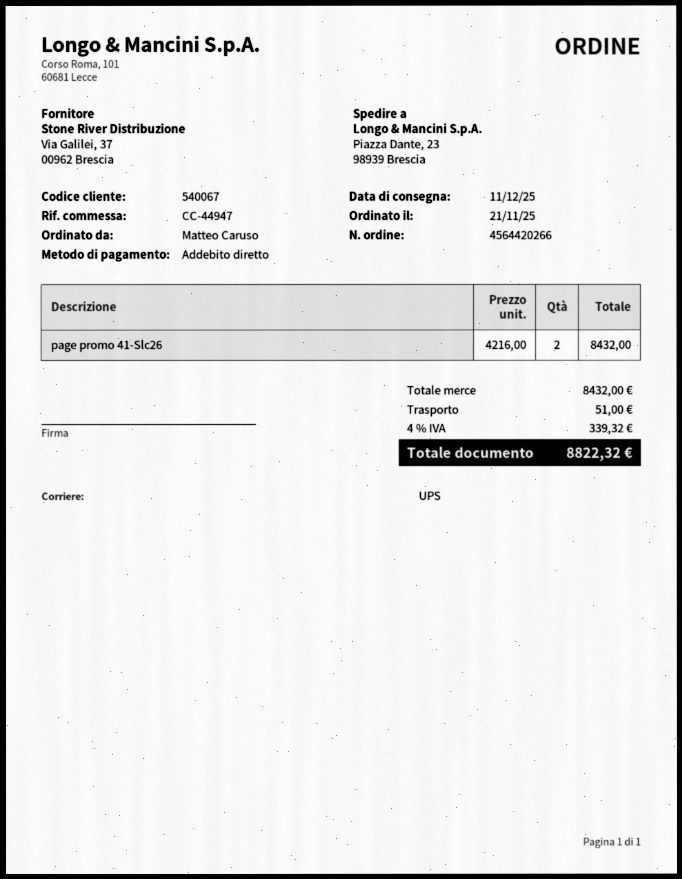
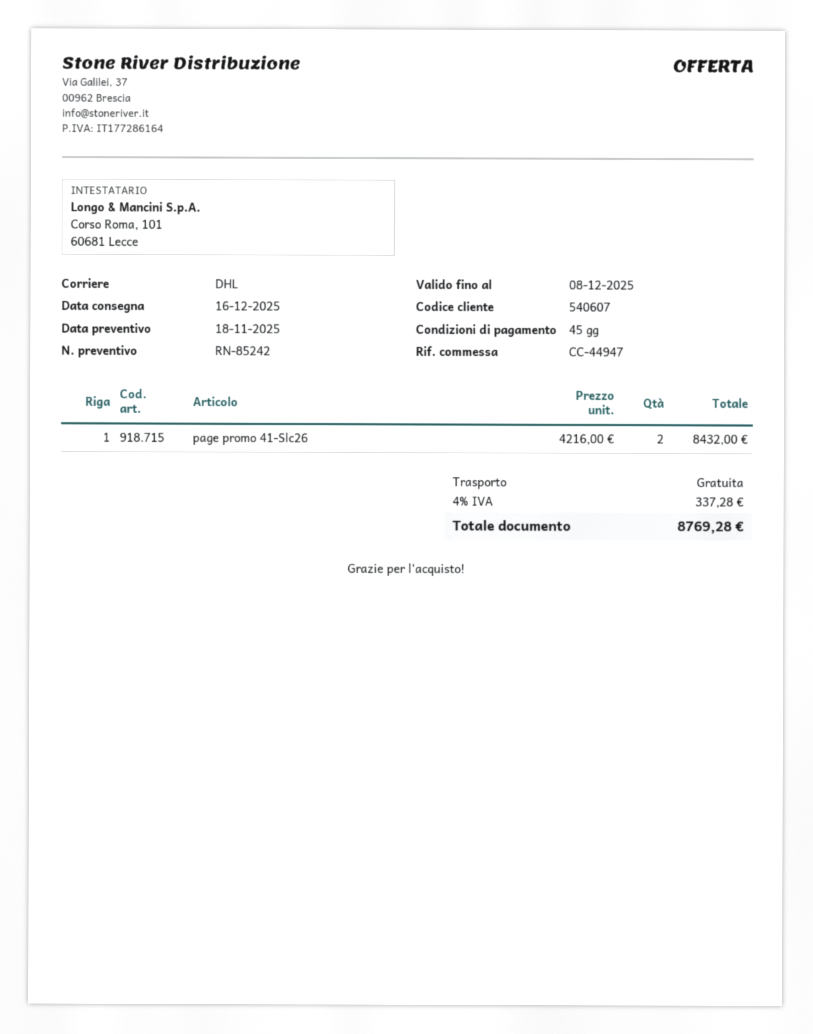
delivery date: 2025-12-11 -> 2025-12-16
customer number: 540067 -> 540607
shipping method: UPS -> DHL
shipping: 51.00 -> 0.00
tax: 4% = 339.32 -> 4% = 337.28
total: 8822.32 -> 8769.28

